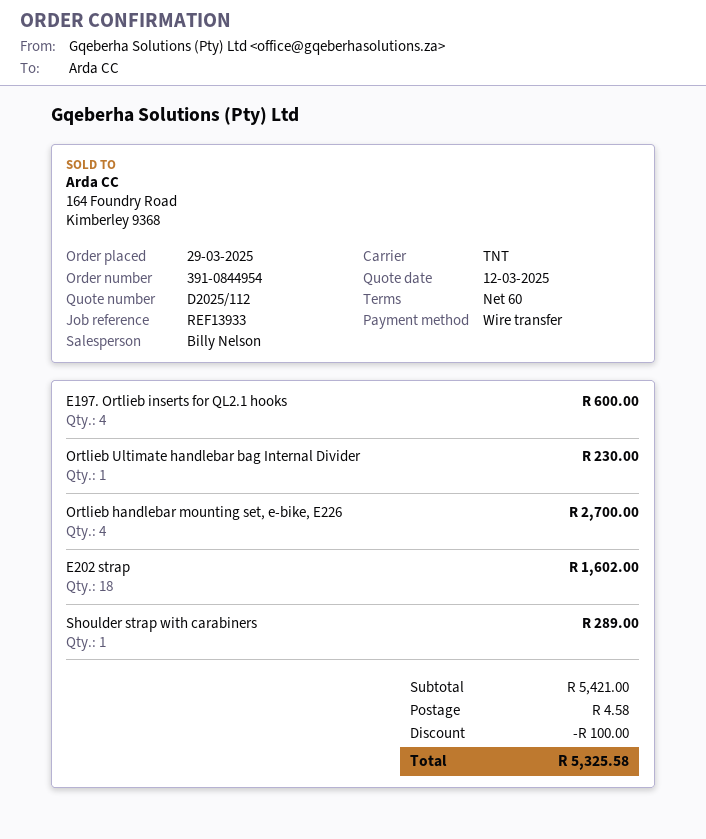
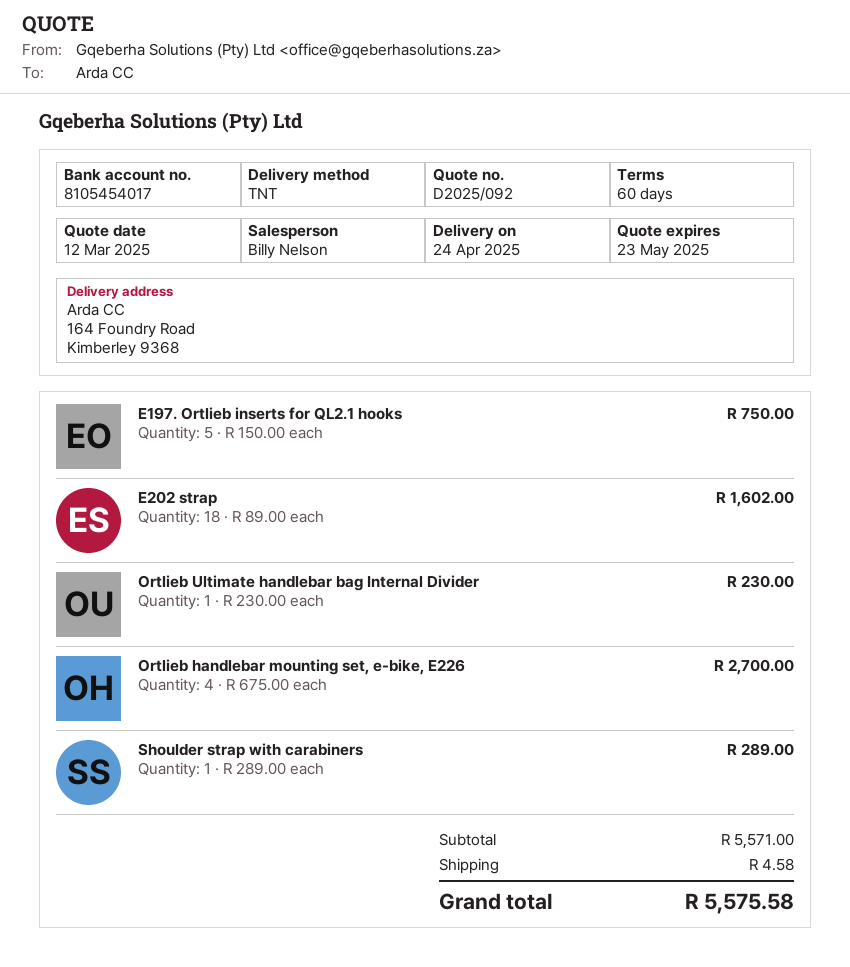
quote number: D2025/112 -> D2025/092
E197. Ortlieb inserts for QL2.1 hooks: 4 for 600.00 -> 5 for 750.00
subtotal: 5421.00 -> 5571.00
discount: 100.00 -> none
total: 5325.58 -> 5575.58

